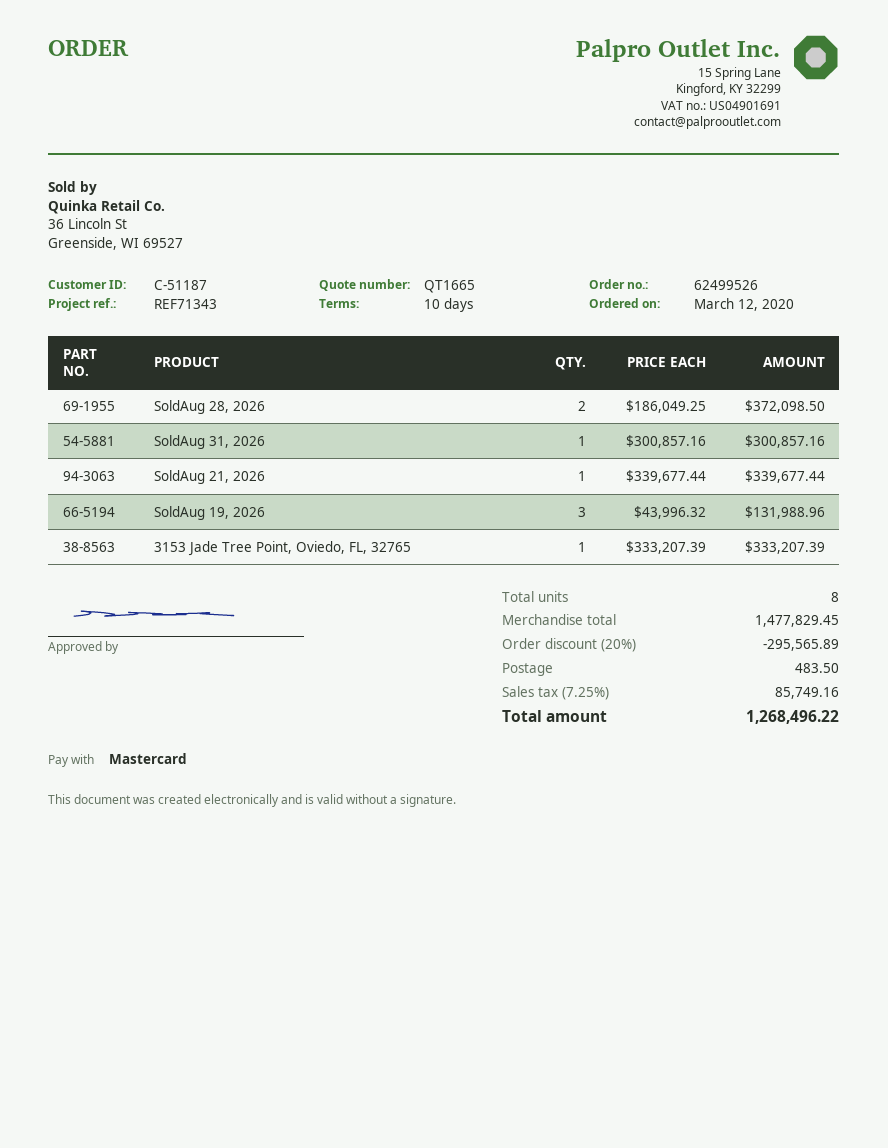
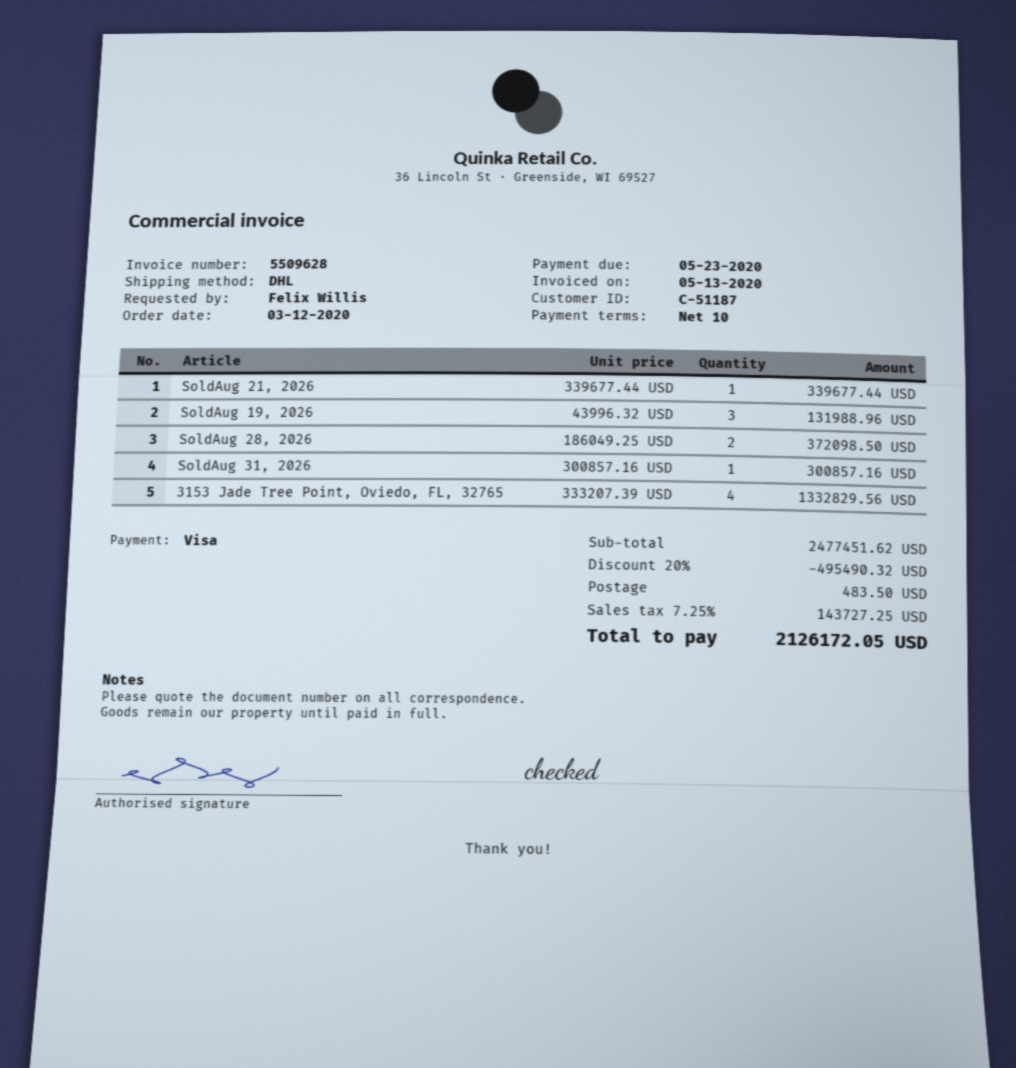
payment method: Mastercard -> Visa
3153 Jade Tree Point, Oviedo, FL, 32765: 1 x 333207.39 = 333207.39 -> 4 x 333207.39 = 1332829.56
subtotal: 1477829.45 -> 2477451.62
discount: 20% = 295565.89 -> 20% = 495490.32
tax: 7.25% = 85749.16 -> 7.25% = 143727.25
total: 1268496.22 -> 2126172.05

